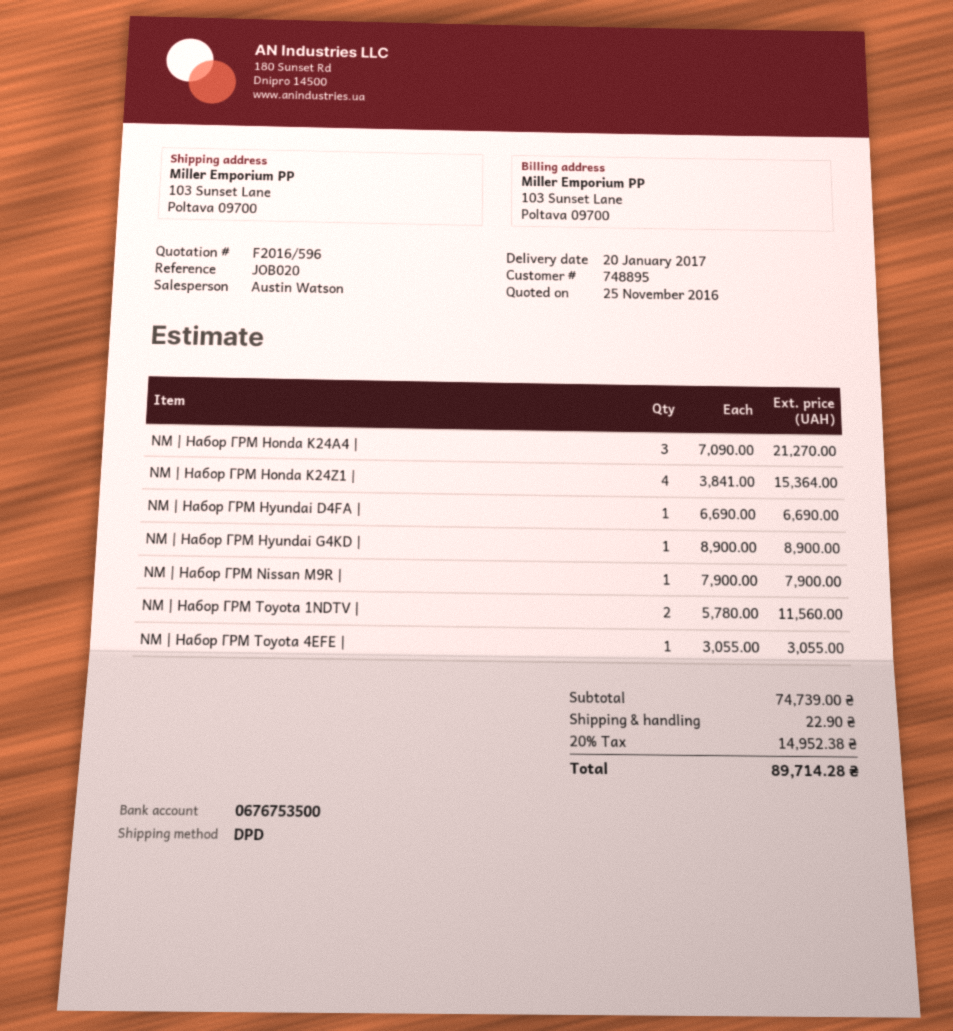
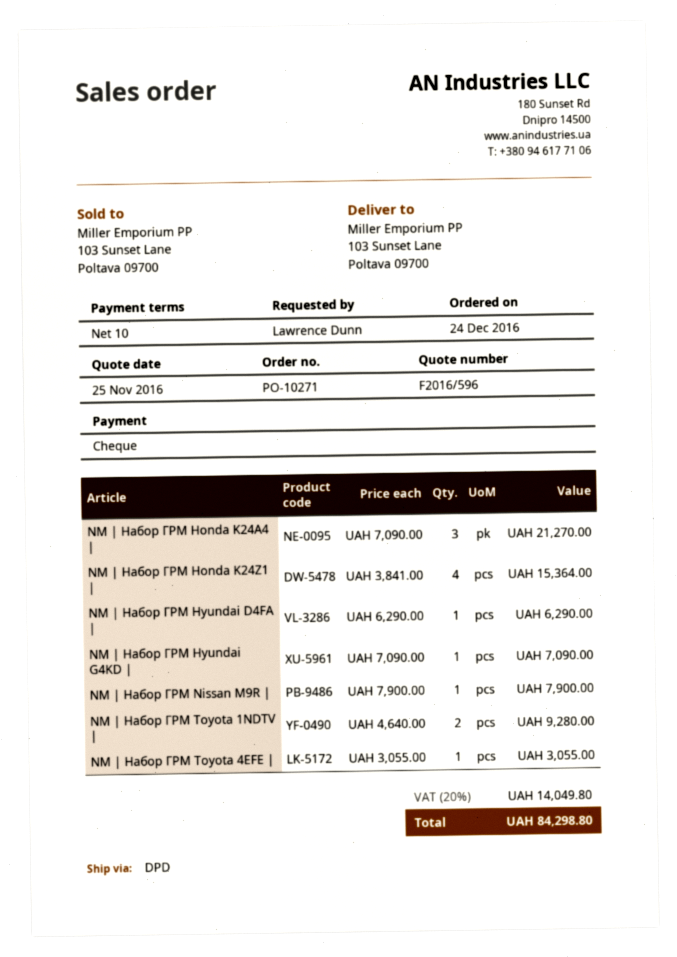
NM | Набор ГРМ Hyundai D4FA |: 1 x 6690.00 = 6690.00 -> 1 x 6290.00 = 6290.00
NM | Набор ГРМ Hyundai G4KD |: 1 x 8900.00 = 8900.00 -> 1 x 7090.00 = 7090.00
NM | Набор ГРМ Toyota 1NDTV |: 2 x 5780.00 = 11560.00 -> 2 x 4640.00 = 9280.00
shipping: 22.90 -> none
tax: 20% = 14952.38 -> 20% = 14049.80
total: 89714.28 -> 84298.80

